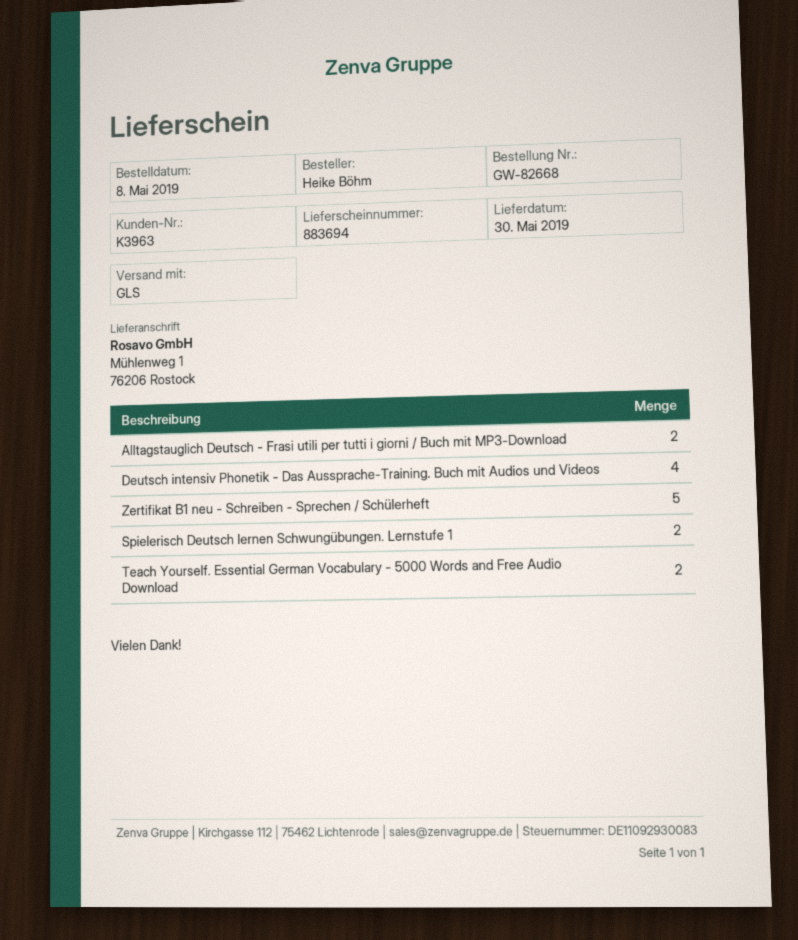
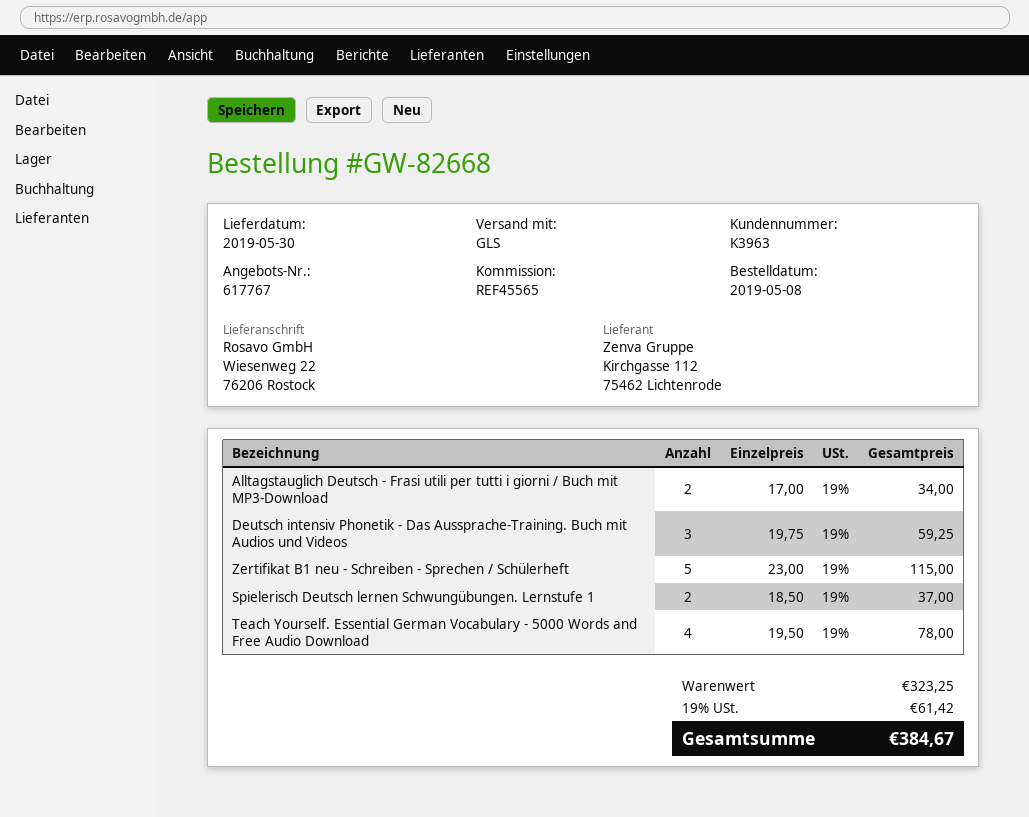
ship to: Mühlenweg 1, 76206 Rostock -> Wiesenweg 22, 76206 Rostock
Deutsch intensiv Phonetik - Das Aussprache-Training. Buch mit Audios und Videos: 4 -> 3
Teach Yourself. Essential German Vocabulary - 5000 Words and Free Audio Download: 2 -> 4

